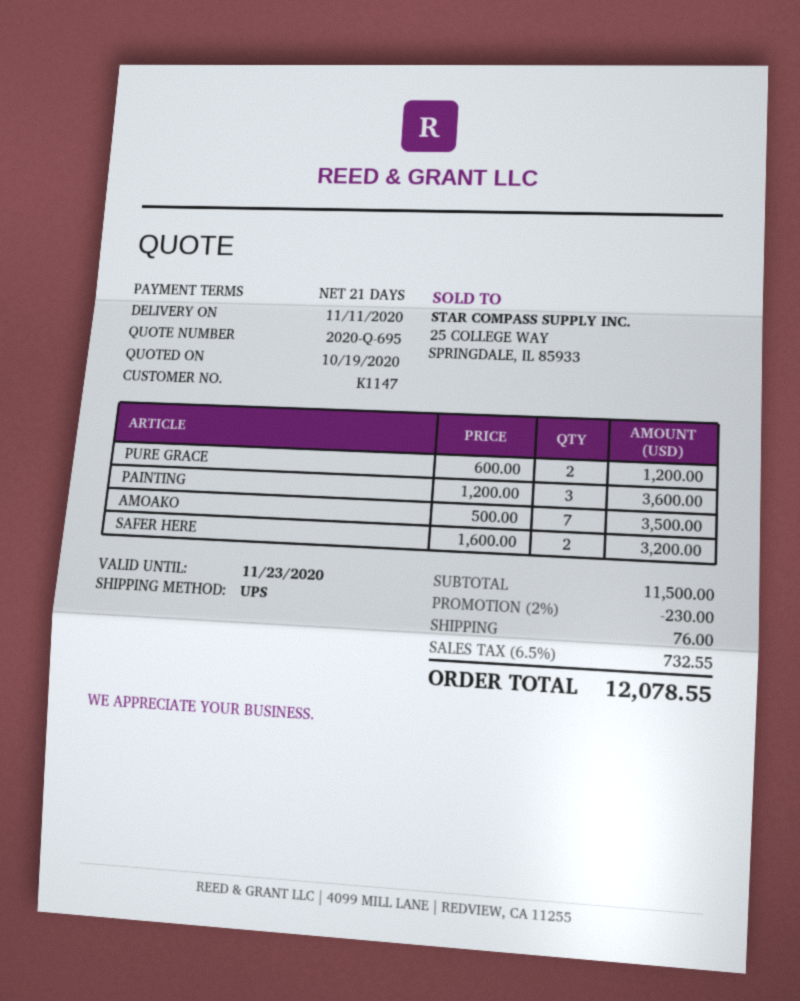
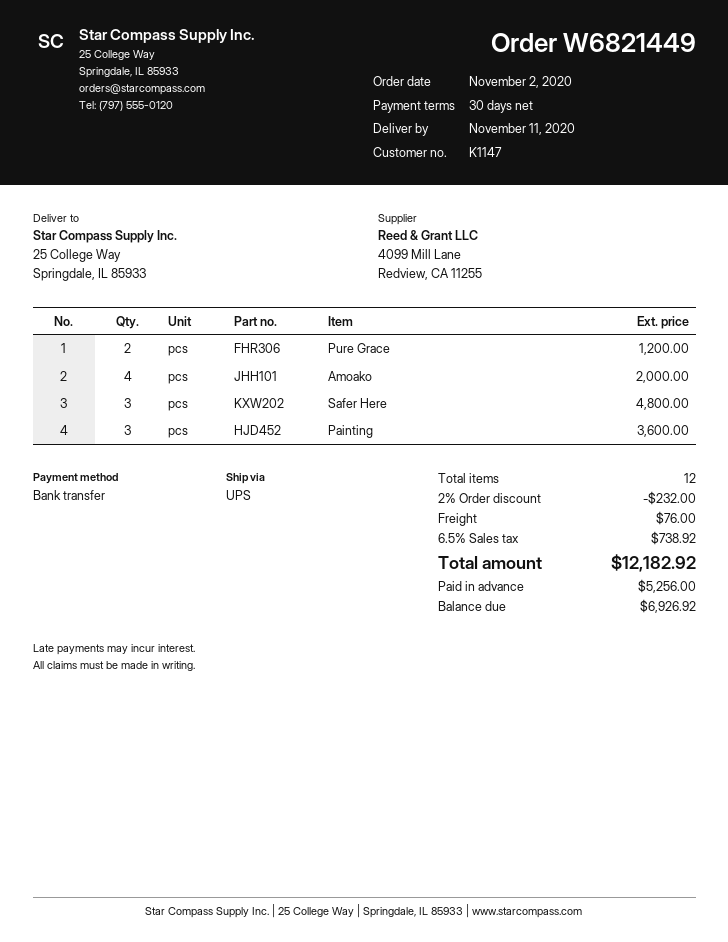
payment terms: 21 days -> 30 days
AMOAKO: 7 for 3500.00 -> 4 for 2000.00
SAFER HERE: 2 for 3200.00 -> 3 for 4800.00
discount: 2% = 230.00 -> 2% = 232.00
tax: 6.5% = 732.55 -> 6.5% = 738.92
total: 12078.55 -> 12182.92

